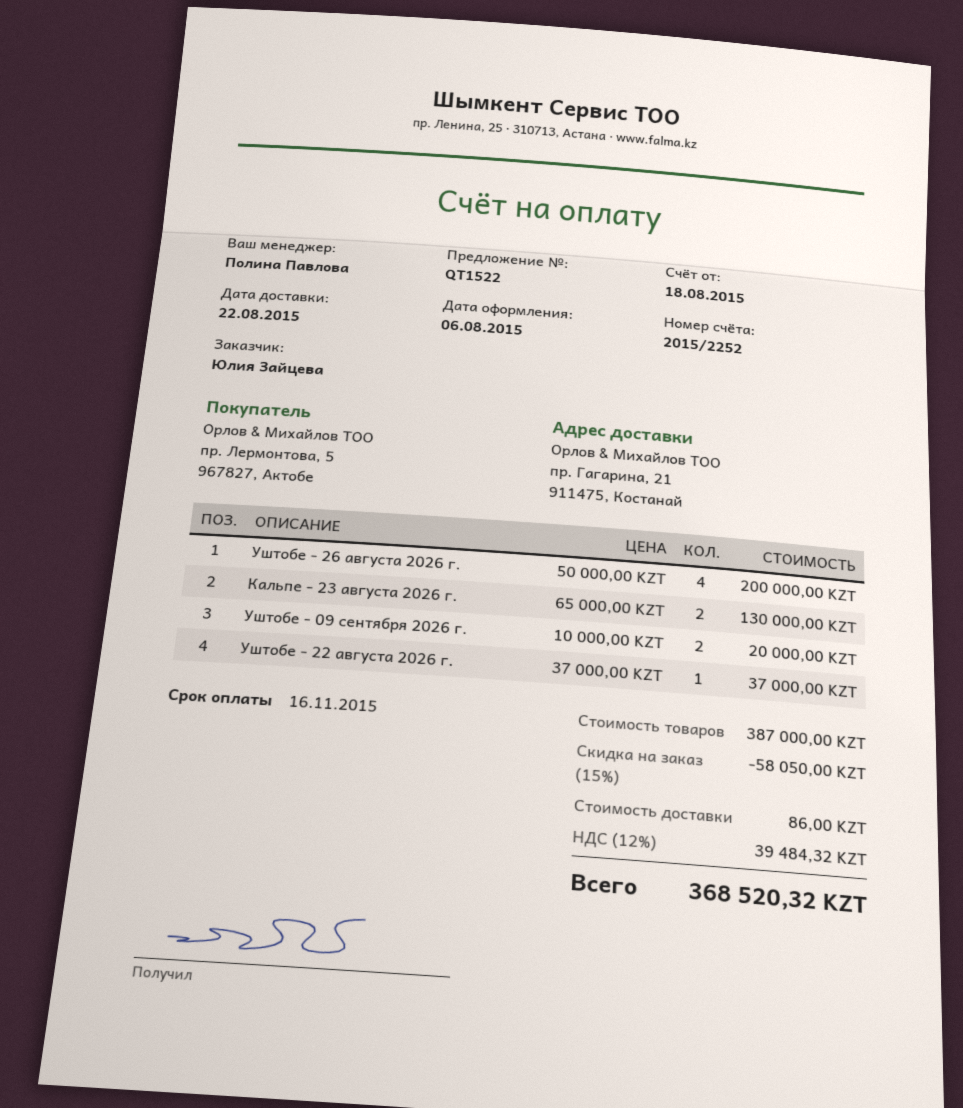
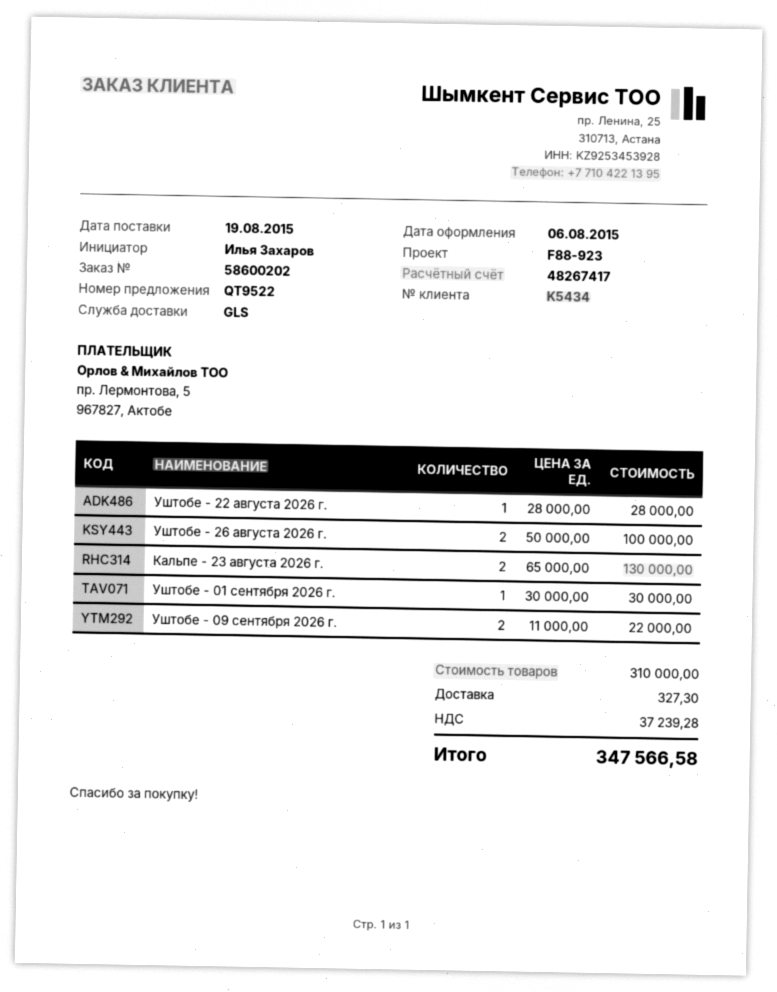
quote number: QT1522 -> QT9522
delivery date: 2015-08-22 -> 2015-08-19
ordered by: Юлия Зайцева -> Илья Захаров
Уштобе - 26 августа 2026 г.: 4 x 50000.00 = 200000.00 -> 2 x 50000.00 = 100000.00
Уштобе - 09 сентября 2026 г.: 2 x 10000.00 = 20000.00 -> 2 x 11000.00 = 22000.00
Уштобе - 22 августа 2026 г.: 1 x 37000.00 = 37000.00 -> 1 x 28000.00 = 28000.00
Уштобе - 01 сентября 2026 г.: none -> 1 x 30000.00 = 30000.00
subtotal: 387000.00 -> 310000.00
discount: 15% = 58050.00 -> none
shipping: 86.00 -> 327.30
tax: 39484.32 -> 37239.28
total: 368520.32 -> 347566.58

